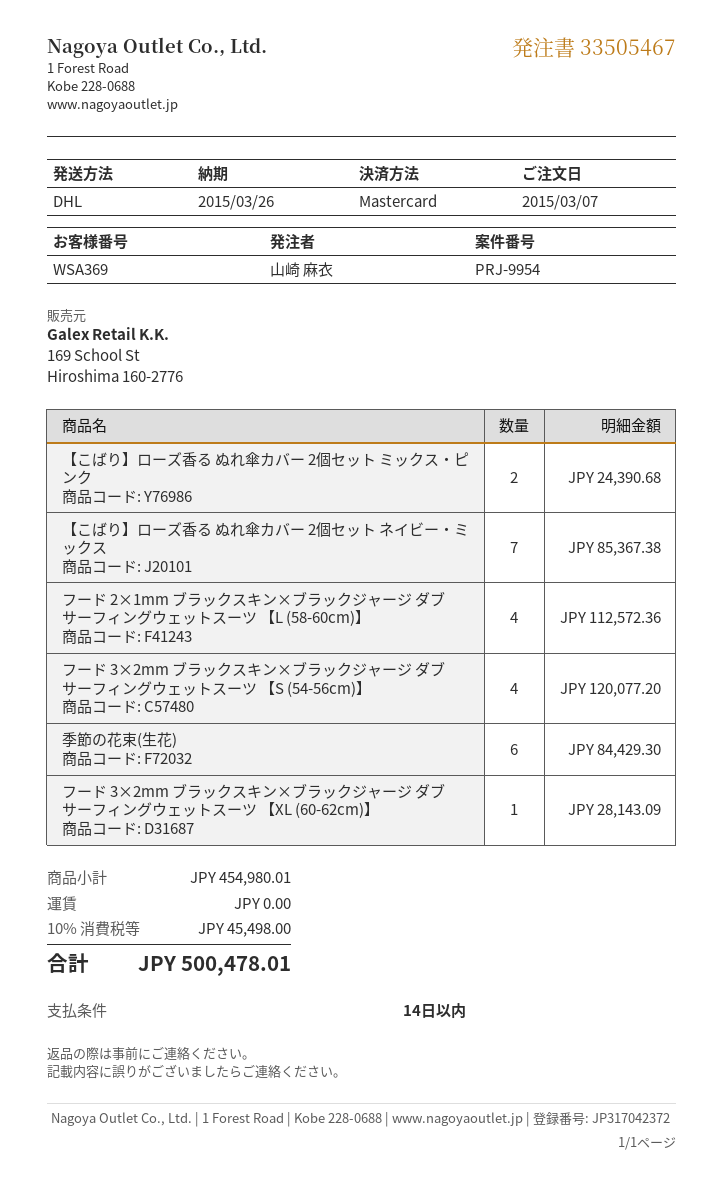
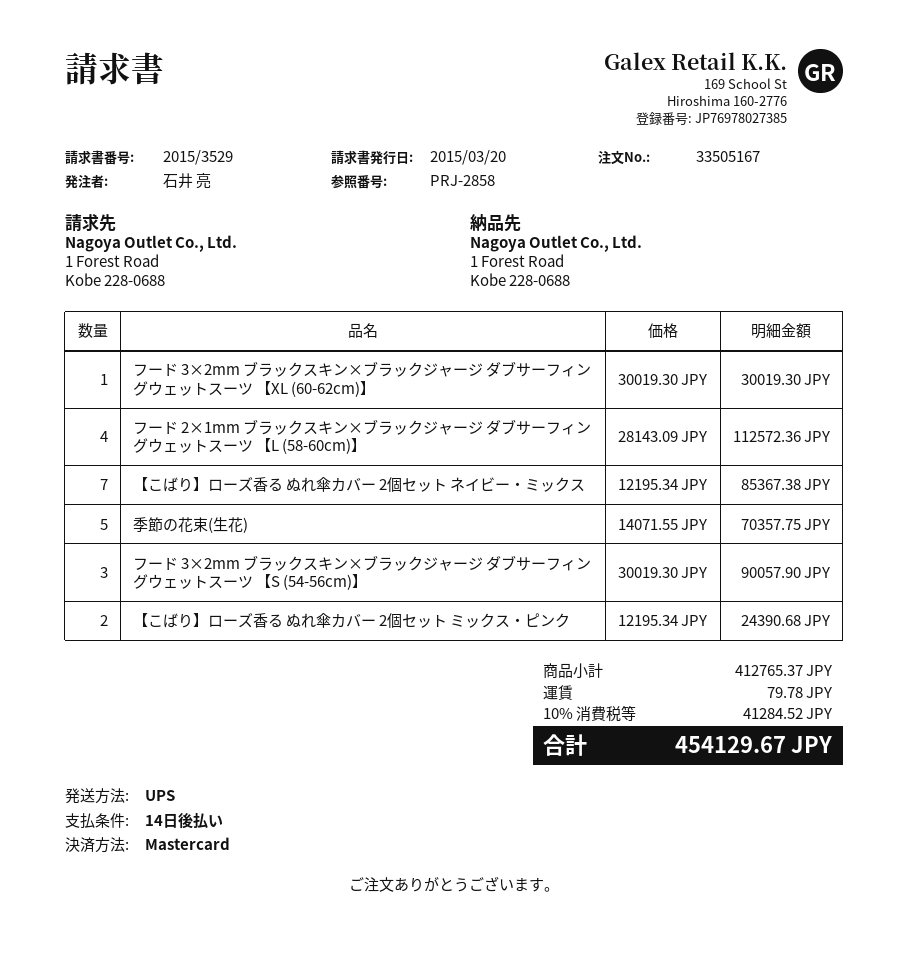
order number: 33505467 -> 33505167
reference: PRJ-9954 -> PRJ-2858
ordered by: 山崎 麻衣 -> 石井 亮
shipping method: DHL -> UPS
フード 3×2mm ブラックスキン×ブラックジャージ ダブサーフィングウェットスーツ 【S (54-56cm)】: 4 for 120077.20 -> 3 for 90057.90
季節の花束(生花): 6 for 84429.30 -> 5 for 70357.75
フード 3×2mm ブラックスキン×ブラックジャージ ダブサーフィングウェットスーツ 【XL (60-62cm)】: 1 for 28143.09 -> 1 for 30019.30
subtotal: 454980.01 -> 412765.37
shipping: 0.00 -> 79.78
tax: 10% = 45498.00 -> 10% = 41284.52
total: 500478.01 -> 454129.67

